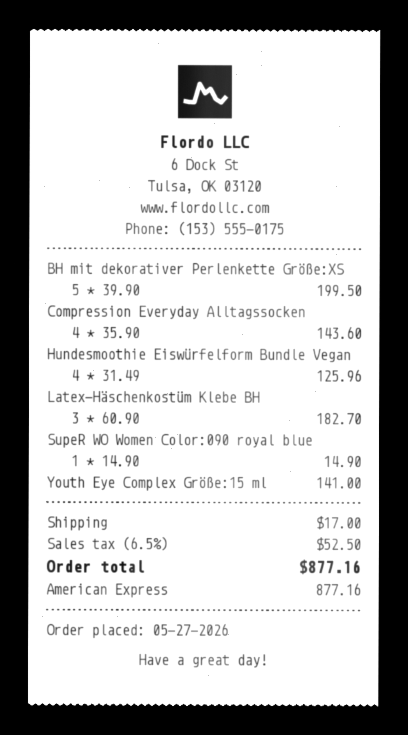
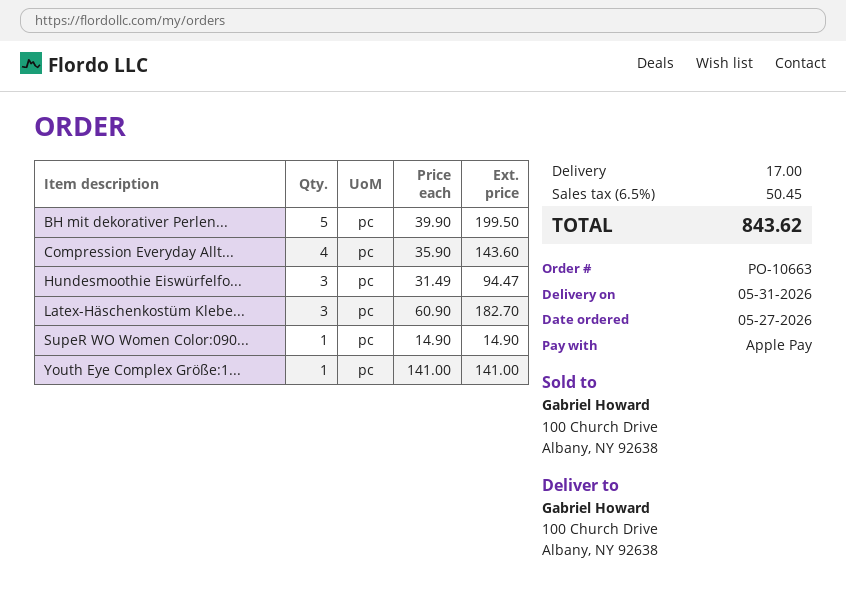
payment method: American Express -> Apple Pay
Hundesmoothie Eiswürfelform Bundle Vegan: 4 x 31.49 = 125.96 -> 3 x 31.49 = 94.47
tax: 6.5% = 52.50 -> 6.5% = 50.45
total: 877.16 -> 843.62

